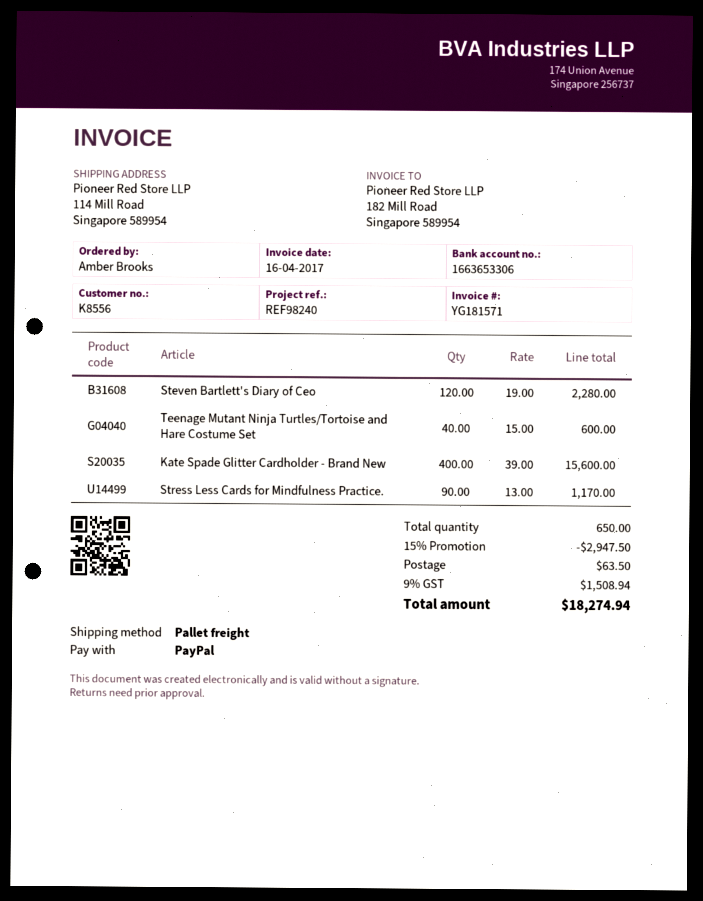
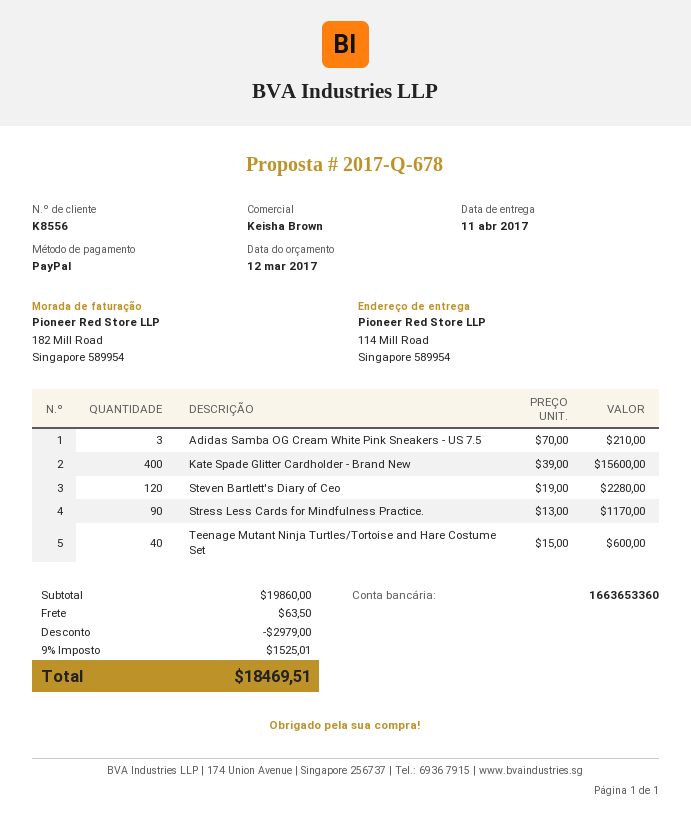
bank account: 1663653306 -> 1663653360
Adidas Samba OG Cream White Pink Sneakers - US 7.5: none -> 3 x 70.00 = 210.00
discount: 2947.50 -> 2979.00
tax: 9% = 1508.94 -> 9% = 1525.01
total: 18274.94 -> 18469.51

